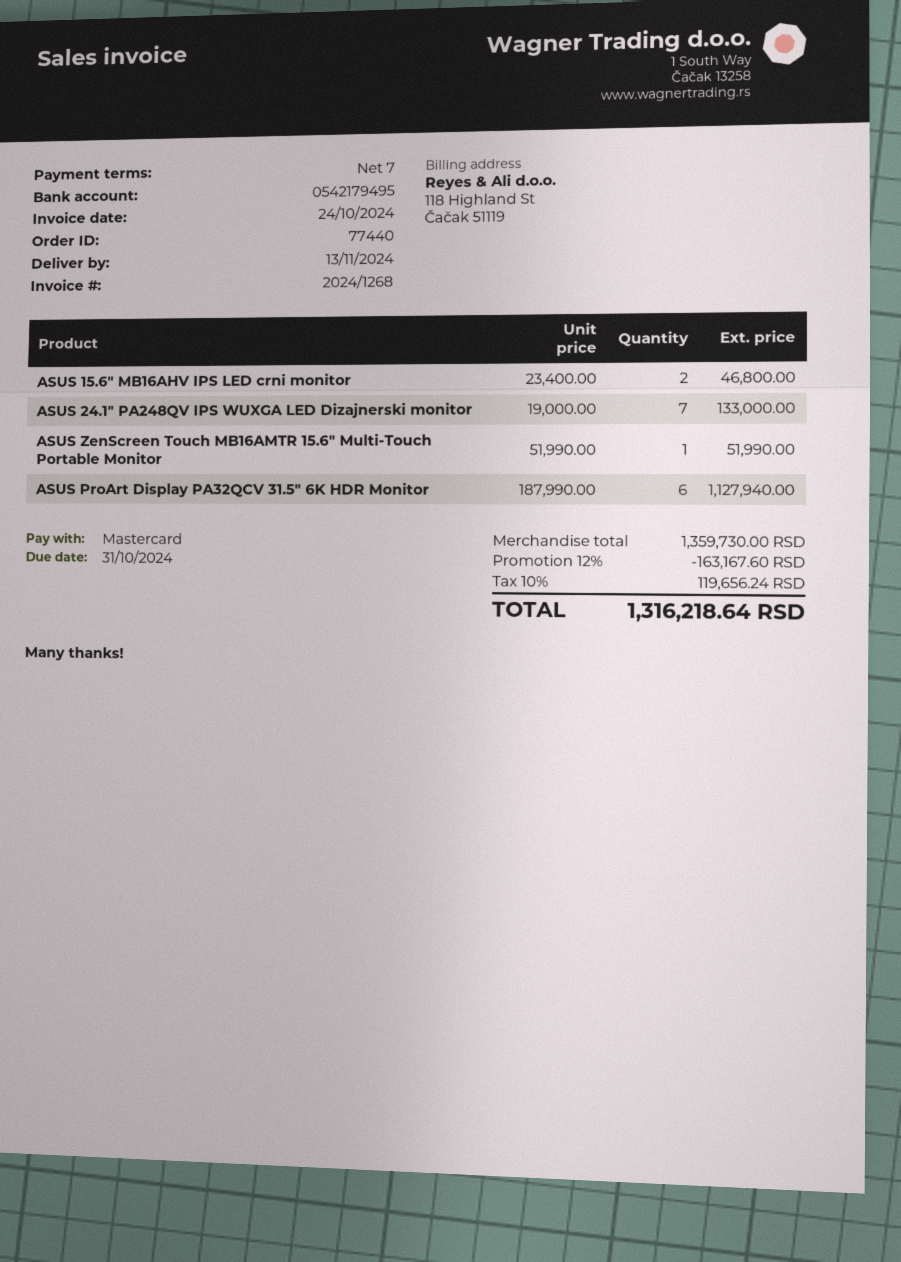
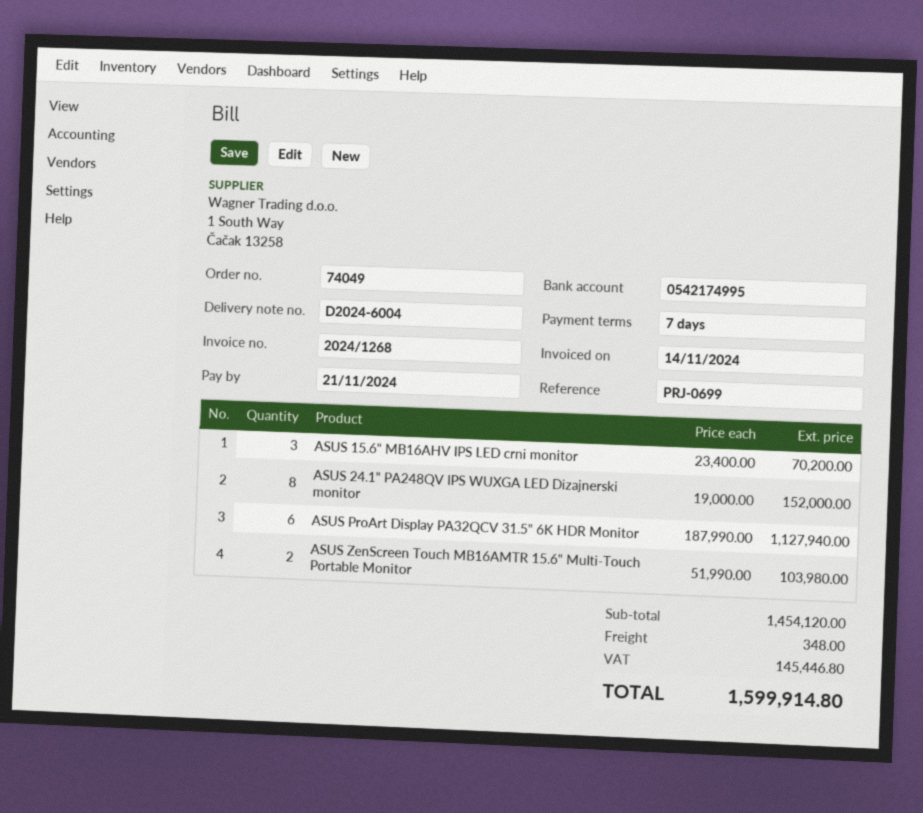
order number: 77440 -> 74049
invoice date: 2024-10-24 -> 2024-11-14
due date: 2024-10-31 -> 2024-11-21
bank account: 0542179495 -> 0542174995
ASUS 15.6" MB16AHV IPS LED crni monitor: 2 x 23400.00 = 46800.00 -> 3 x 23400.00 = 70200.00
ASUS 24.1" PA248QV IPS WUXGA LED Dizajnerski monitor: 7 x 19000.00 = 133000.00 -> 8 x 19000.00 = 152000.00
ASUS ZenScreen Touch MB16AMTR 15.6" Multi-Touch Portable Monitor: 1 x 51990.00 = 51990.00 -> 2 x 51990.00 = 103980.00
subtotal: 1359730.00 -> 1454120.00
discount: 12% = 163167.60 -> none
shipping: none -> 348.00
tax: 119656.24 -> 145446.80
total: 1316218.64 -> 1599914.80

